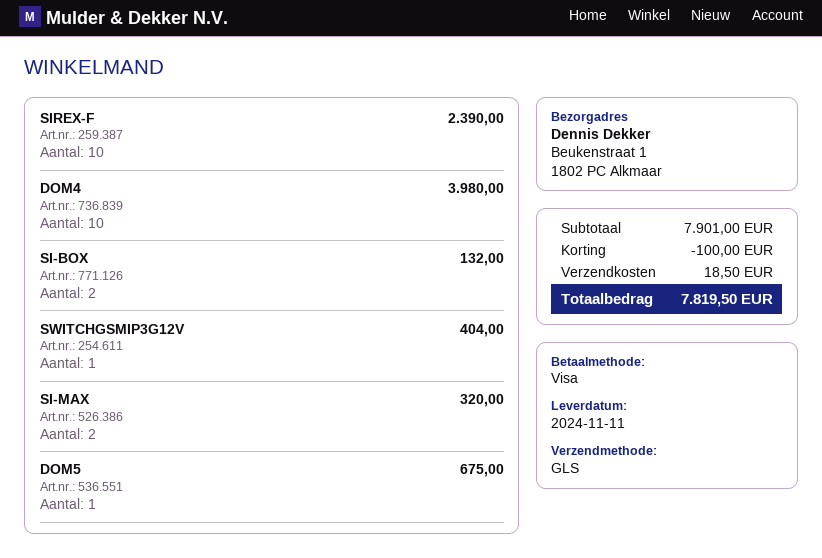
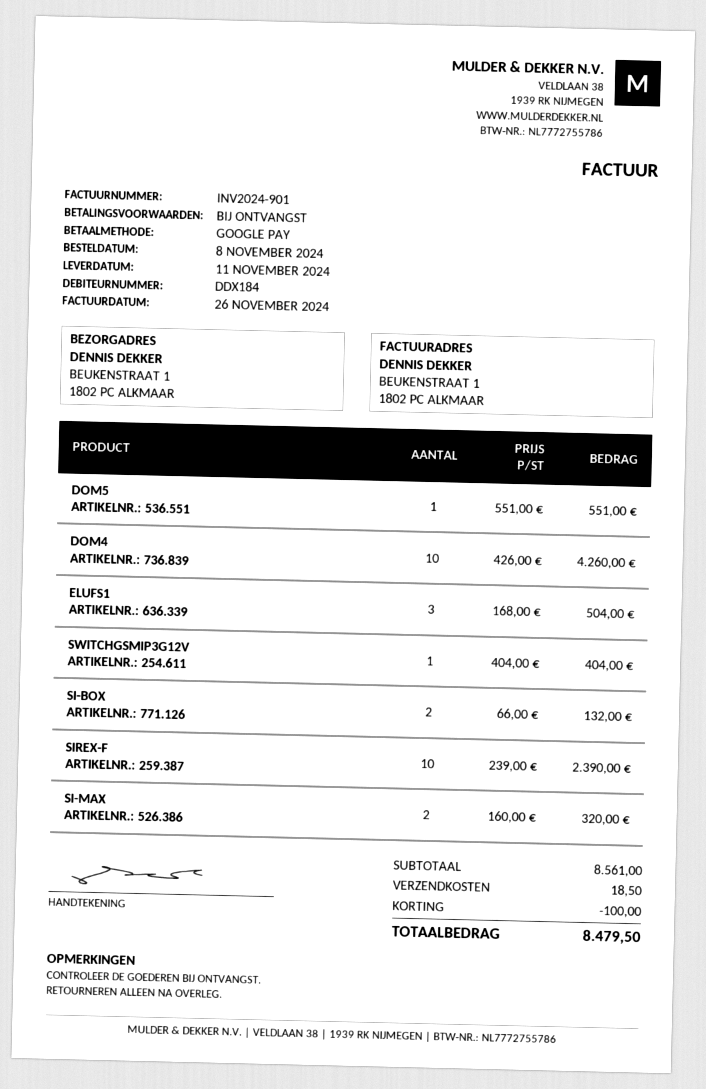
payment method: Visa -> Google Pay
DOM4: 10 for 3980.00 -> 10 for 4260.00
DOM5: 1 for 675.00 -> 1 for 551.00
ELUFS1: none -> 3 for 504.00
subtotal: 7901.00 -> 8561.00
total: 7819.50 -> 8479.50

